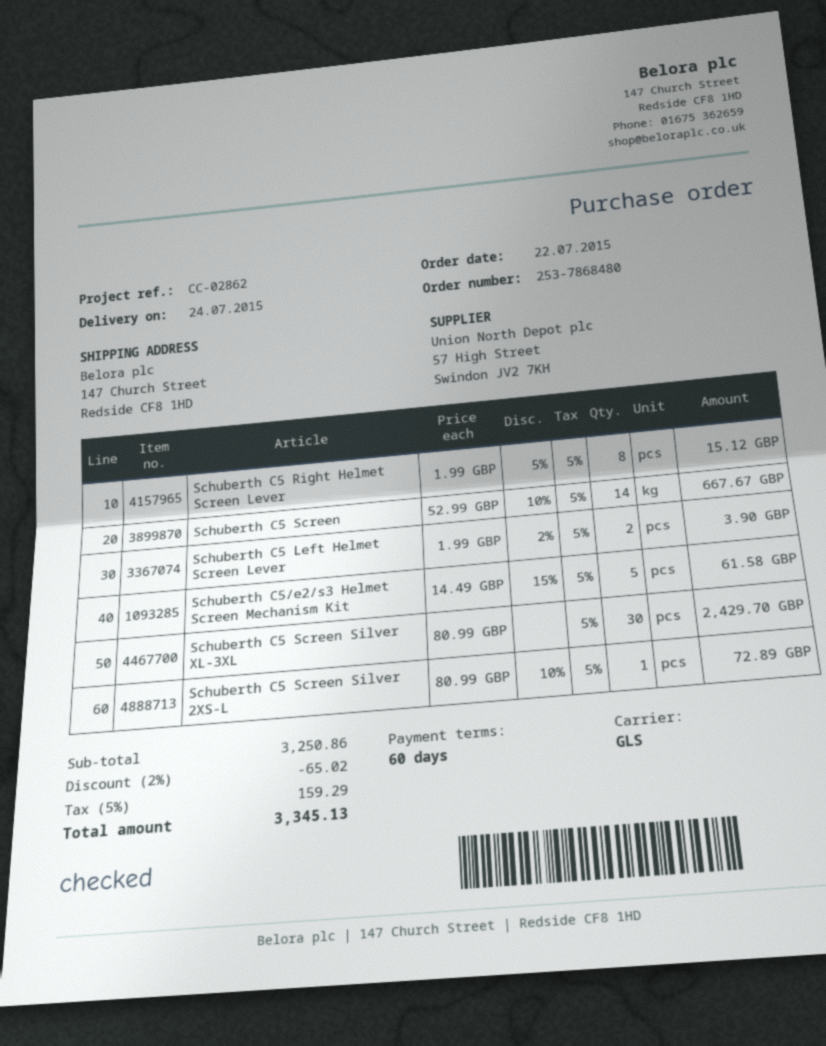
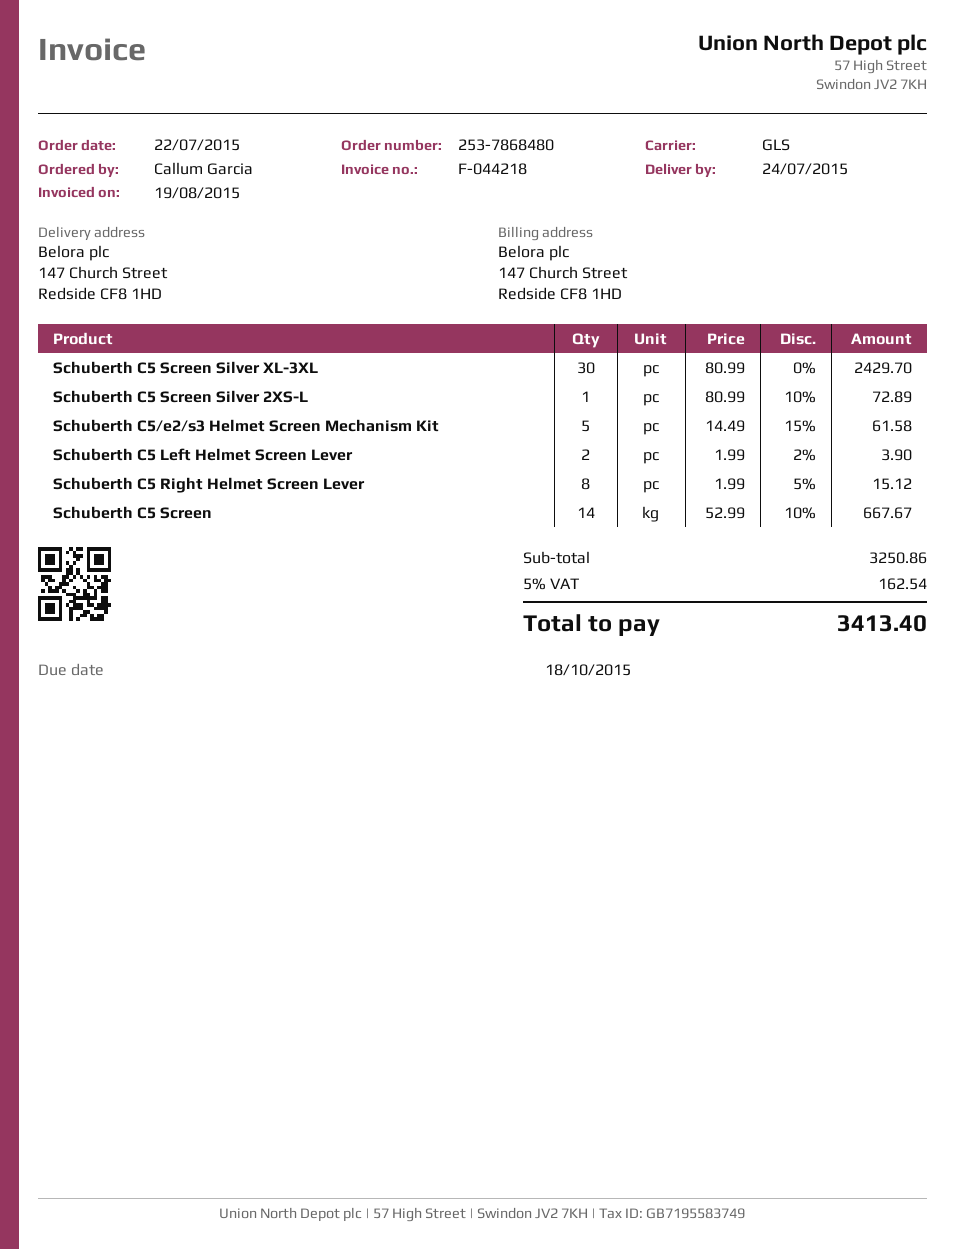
discount: 2% = 65.02 -> none
tax: 5% = 159.29 -> 5% = 162.54
total: 3345.13 -> 3413.40

